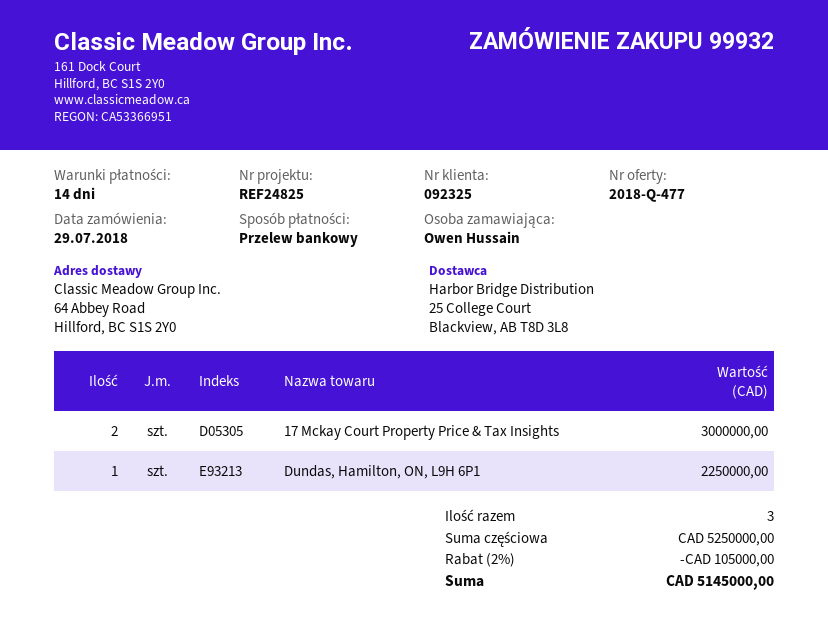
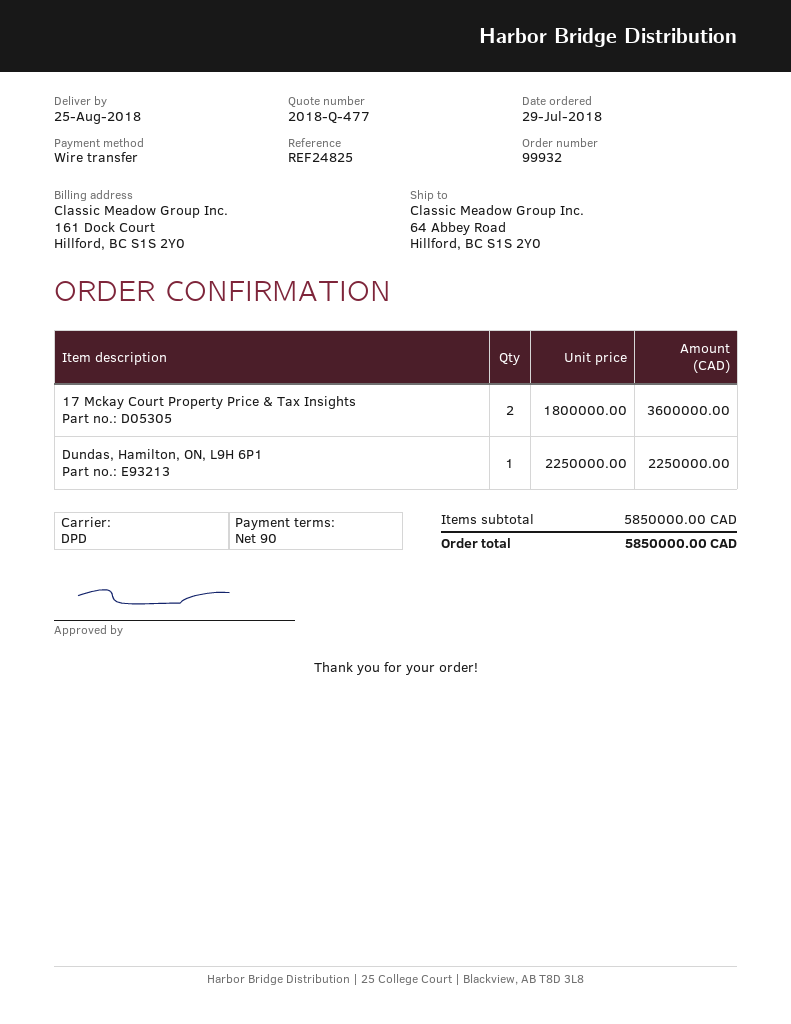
payment terms: 14 days -> 90 days
17 Mckay Court Property Price & Tax Insights: 2 for 3000000.00 -> 2 for 3600000.00
subtotal: 5250000.00 -> 5850000.00
discount: 2% = 105000.00 -> none
total: 5145000.00 -> 5850000.00

